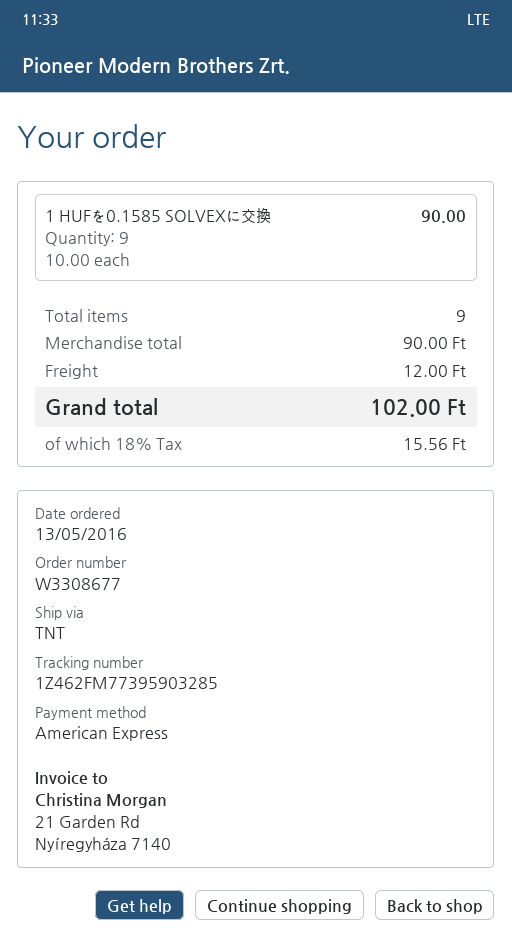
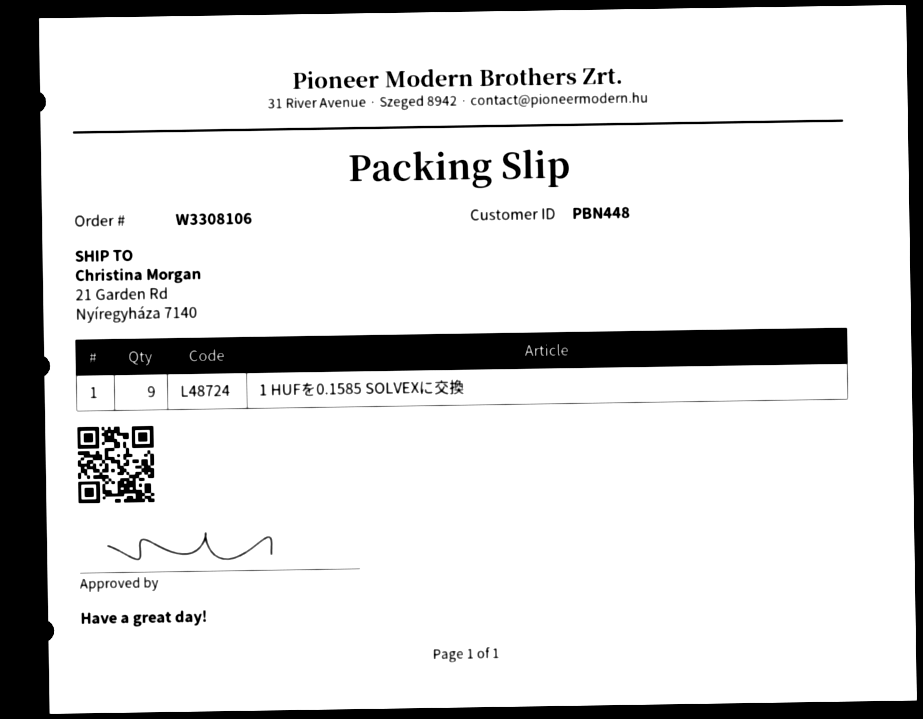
order number: W3308677 -> W3308106

